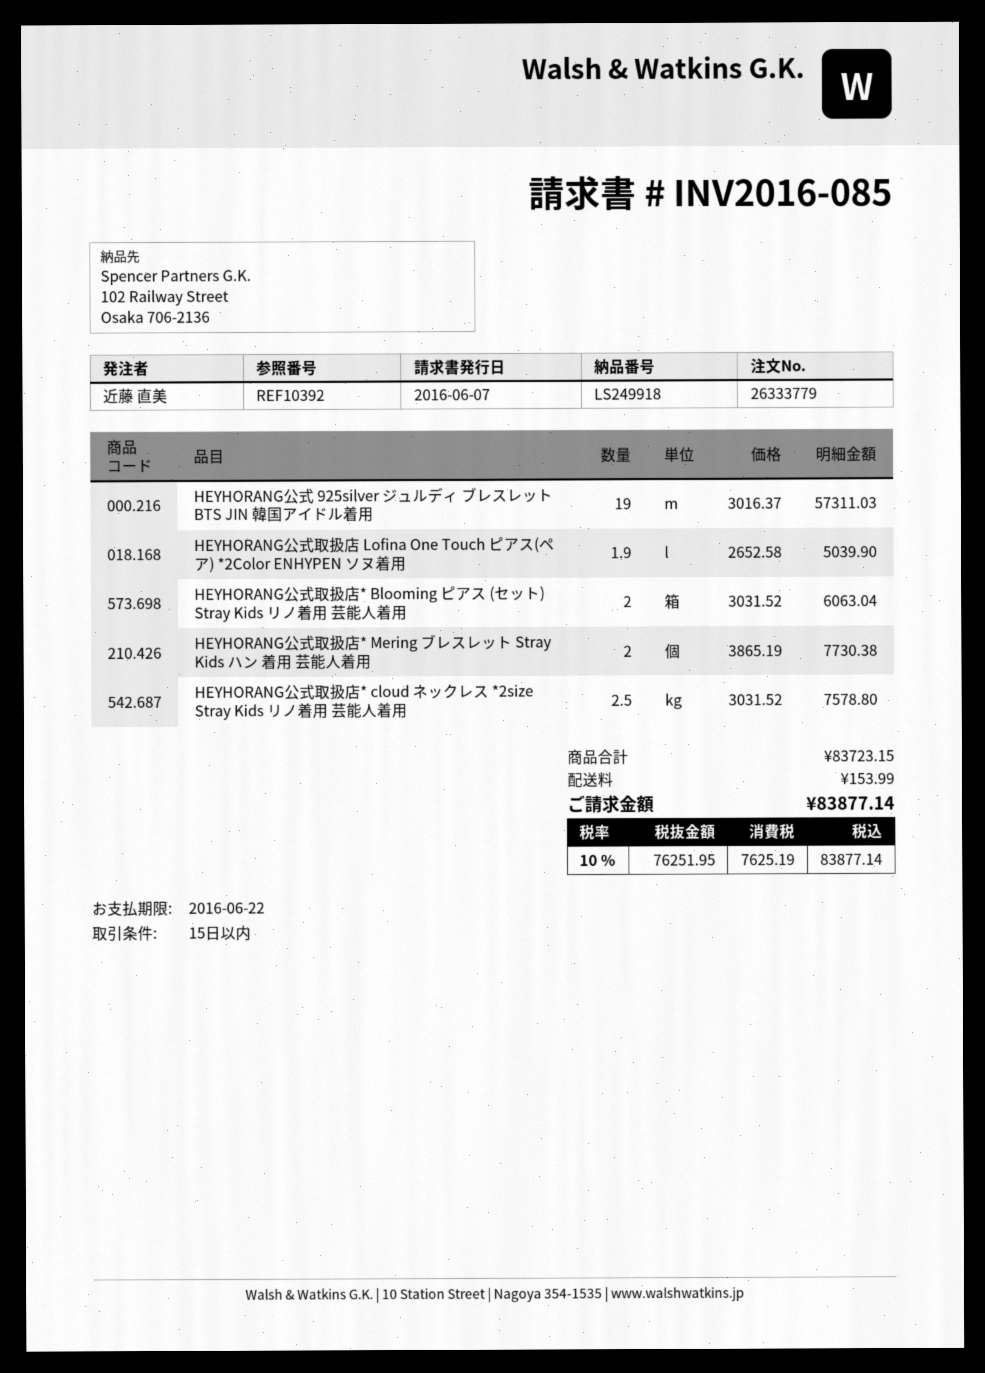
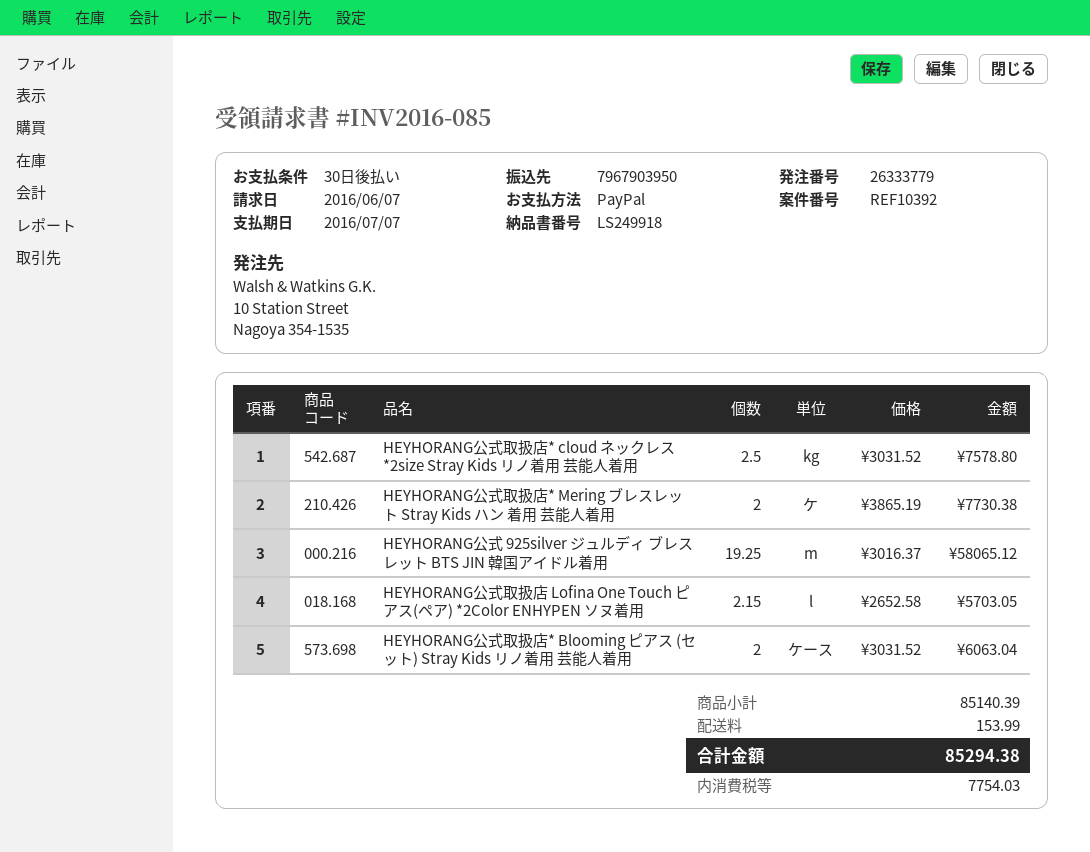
payment terms: 15 days -> 30 days
due date: 2016-06-22 -> 2016-07-07
HEYHORANG公式 925silver ジュルディ ブレスレット BTS JIN 韓国アイドル着用: 19 x 3016.37 = 57311.03 -> 19.25 x 3016.37 = 58065.12
HEYHORANG公式取扱店 Lofina One Touch ピアス(ペア) *2Color ENHYPEN ソヌ着用: 1.9 x 2652.58 = 5039.90 -> 2.15 x 2652.58 = 5703.05
subtotal: 83723.15 -> 85140.39
tax: 7625.19 -> 7754.03
total: 83877.14 -> 85294.38

